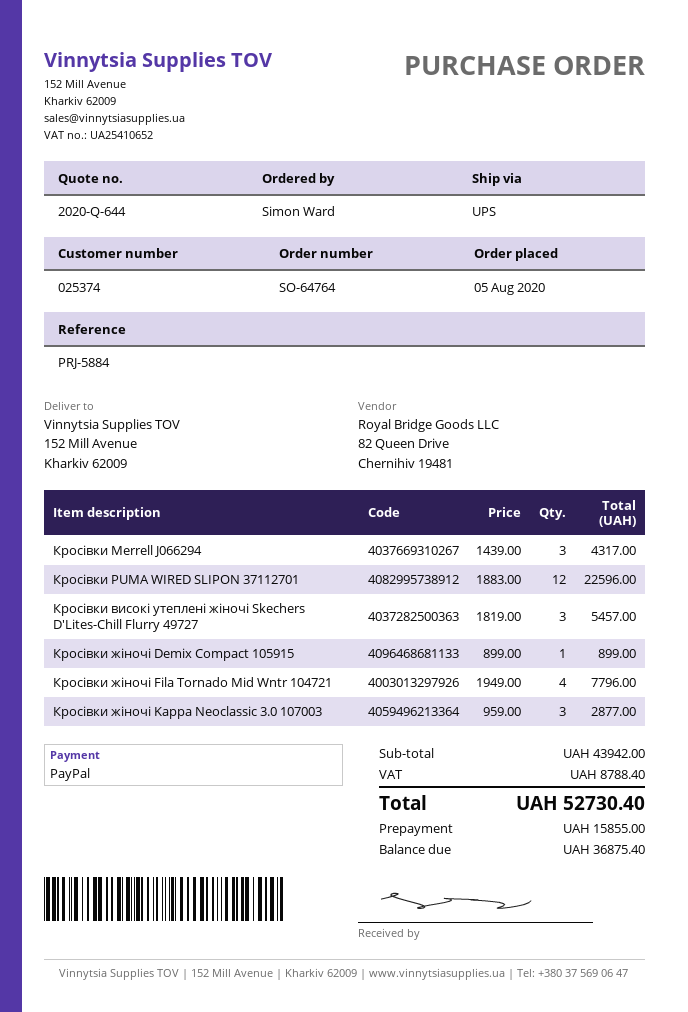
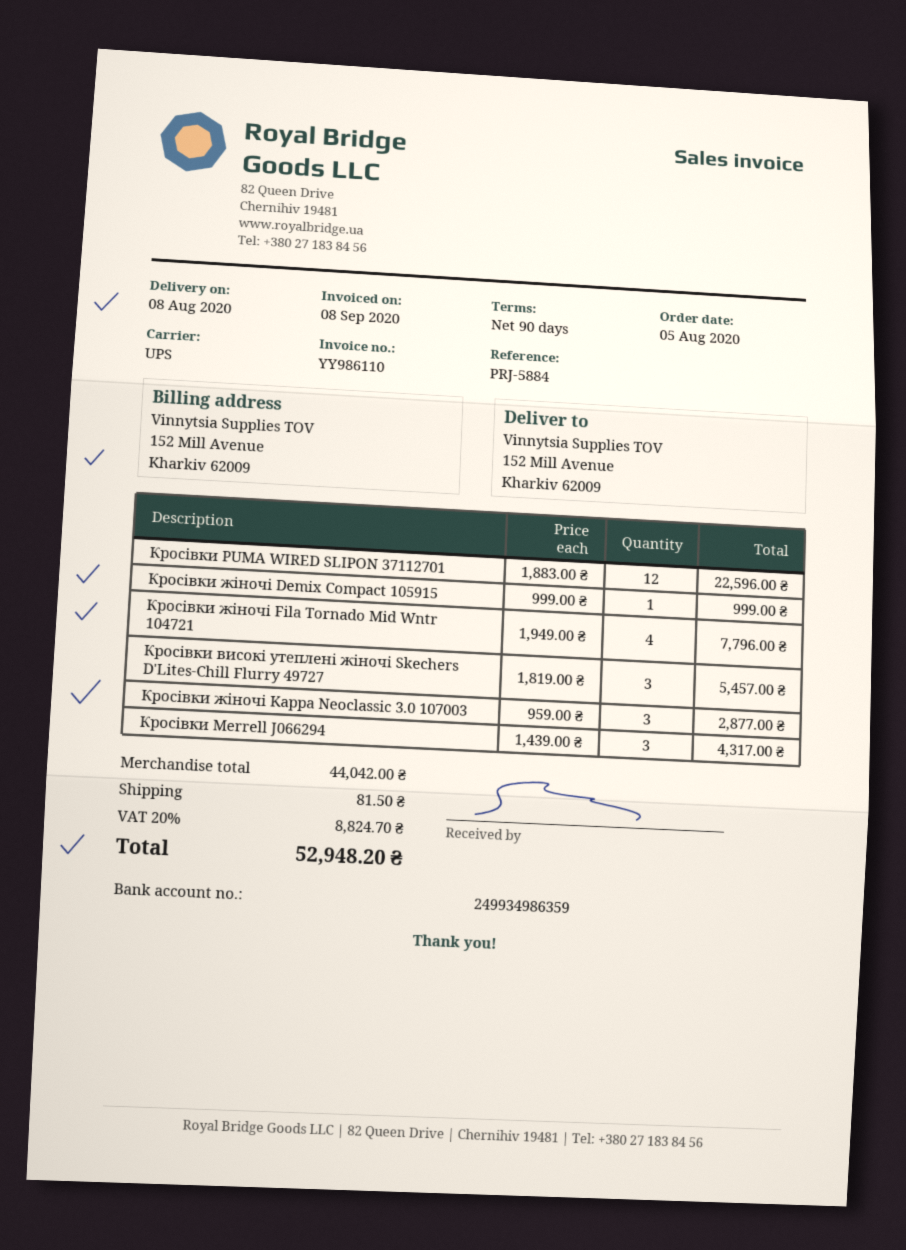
Кросівки жіночі Demix Compact 105915: 1 x 899.00 = 899.00 -> 1 x 999.00 = 999.00
subtotal: 43942.00 -> 44042.00
shipping: none -> 81.50
tax: 8788.40 -> 8824.70
total: 52730.40 -> 52948.20

